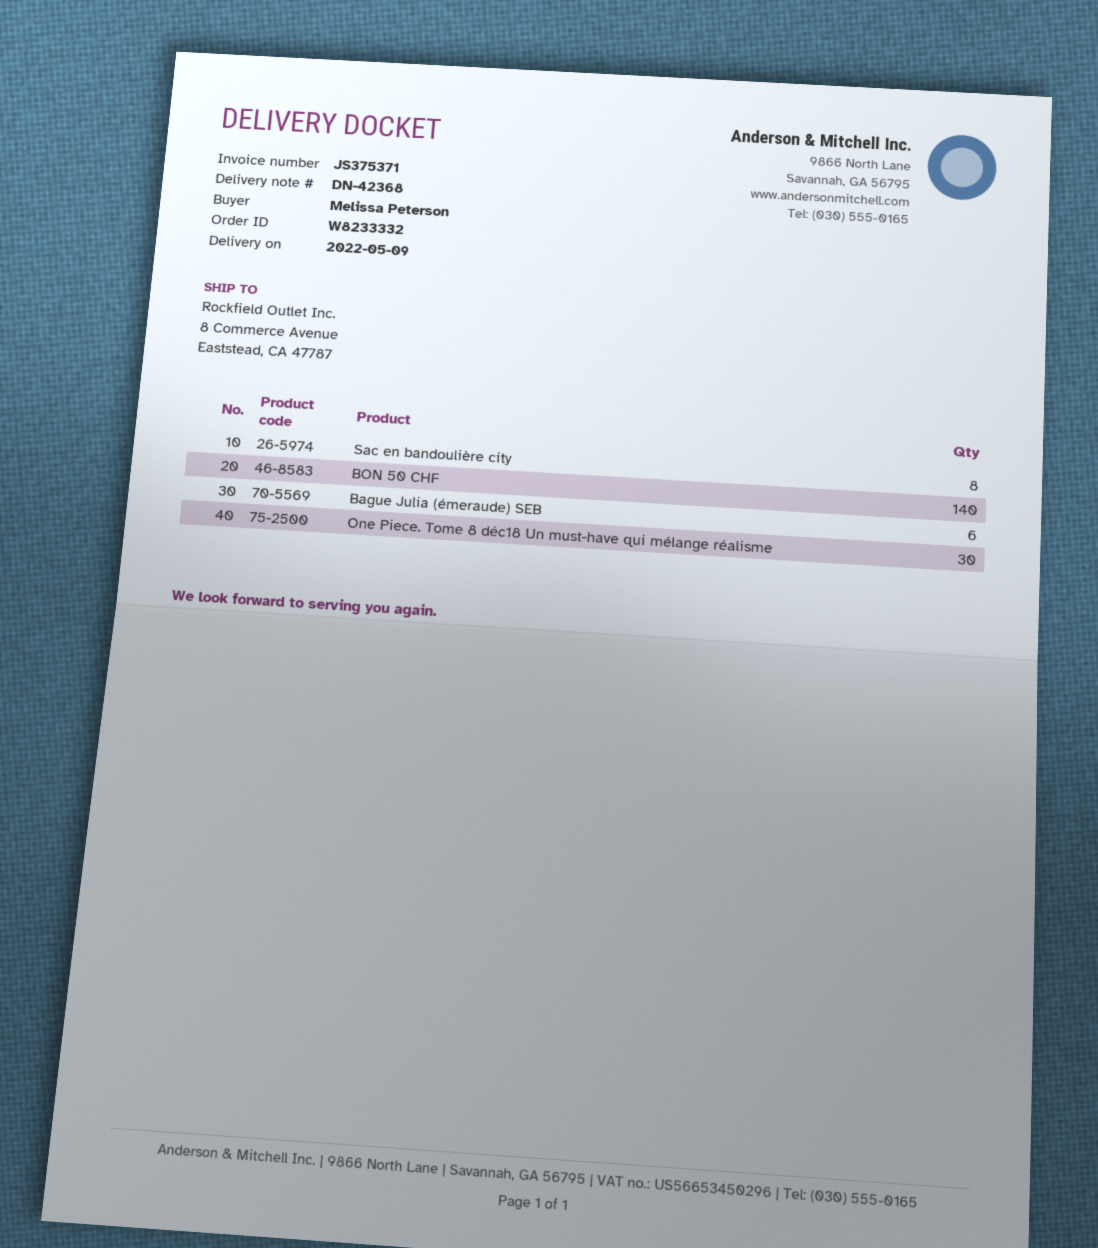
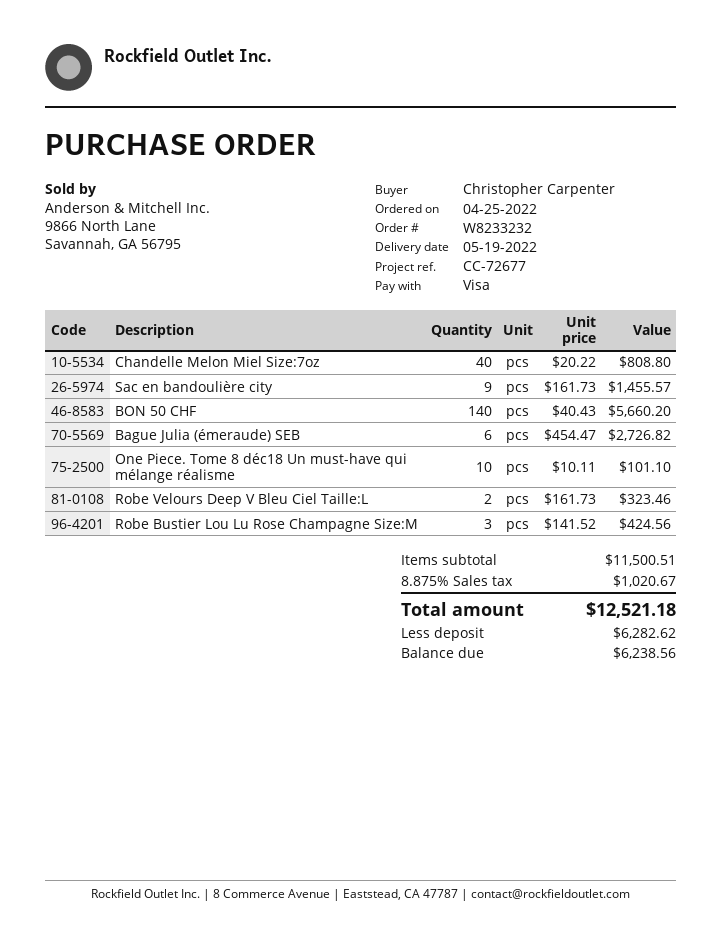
order number: W8233332 -> W8233232
delivery date: 2022-05-09 -> 2022-05-19
ordered by: Melissa Peterson -> Christopher Carpenter
Sac en bandoulière city: 8 -> 9
One Piece. Tome 8 déc18 Un must-have qui mélange réalisme: 30 -> 10
Chandelle Melon Miel Size:7oz: none -> 40
Robe Velours Deep V Bleu Ciel Taille:L: none -> 2
Robe Bustier Lou Lu Rose Champagne Size:M: none -> 3

